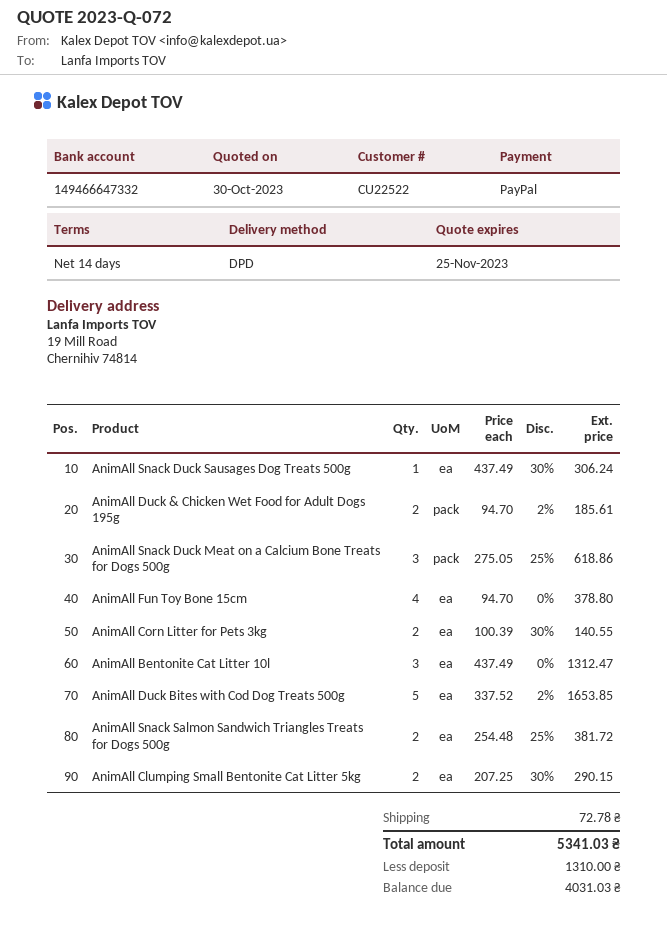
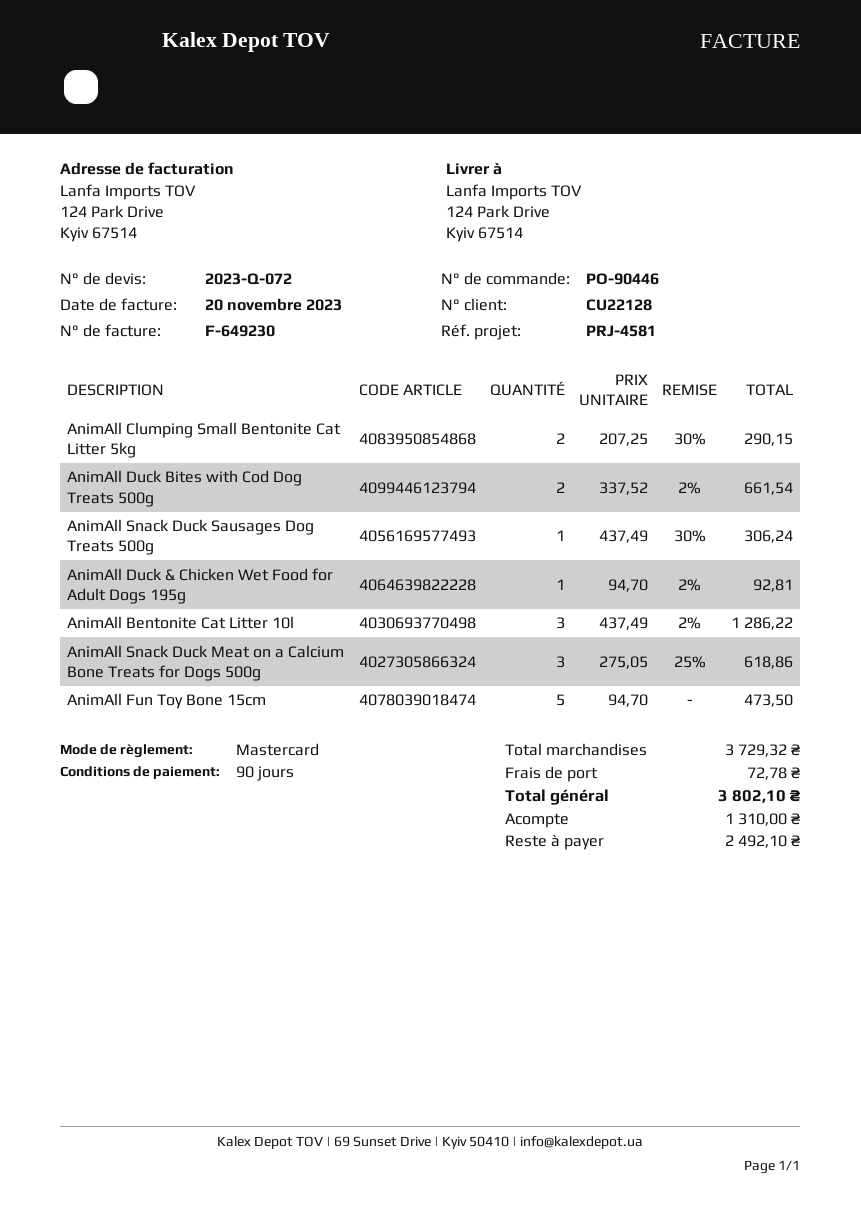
payment terms: 14 days -> 90 days
customer number: CU22522 -> CU22128
payment method: PayPal -> Mastercard
ship to: 19 Mill Road, Chernihiv 74814 -> 124 Park Drive, Kyiv 67514
AnimAll Duck & Chicken Wet Food for Adult Dogs 195g: 2 x 94.70 - 2% = 185.61 -> 1 x 94.70 - 2% = 92.81
AnimAll Fun Toy Bone 15cm: 4 x 94.70 = 378.80 -> 5 x 94.70 = 473.50
AnimAll Corn Litter for Pets 3kg: 2 x 100.39 - 30% = 140.55 -> none
AnimAll Bentonite Cat Litter 10l: 3 x 437.49 = 1312.47 -> 3 x 437.49 - 2% = 1286.22
AnimAll Duck Bites with Cod Dog Treats 500g: 5 x 337.52 - 2% = 1653.85 -> 2 x 337.52 - 2% = 661.54
AnimAll Snack Salmon Sandwich Triangles Treats for Dogs 500g: 2 x 254.48 - 25% = 381.72 -> none
total: 5341.03 -> 3802.10
balance: 4031.03 -> 2492.10

